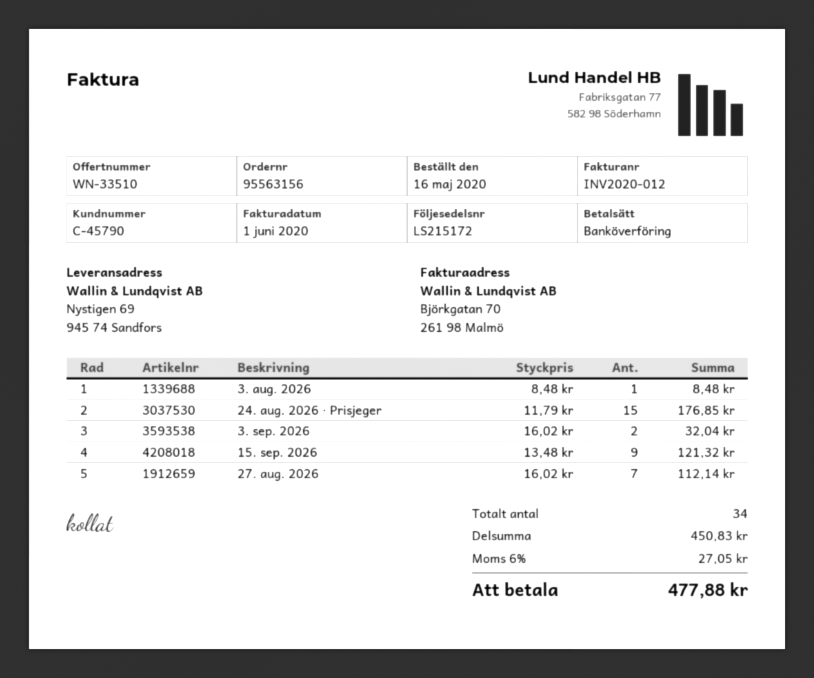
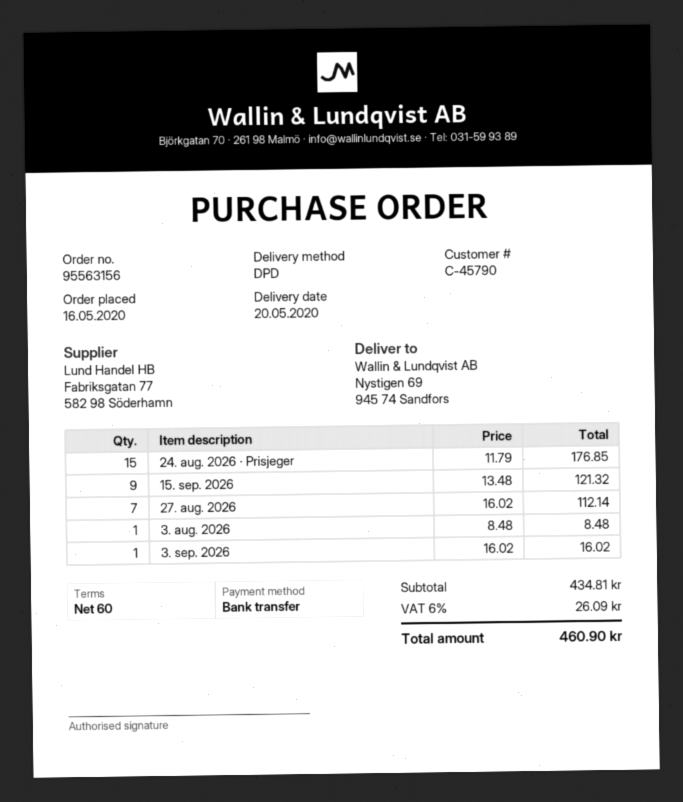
3. sep. 2026: 2 x 16.02 = 32.04 -> 1 x 16.02 = 16.02
subtotal: 450.83 -> 434.81
tax: 6% = 27.05 -> 6% = 26.09
total: 477.88 -> 460.90

